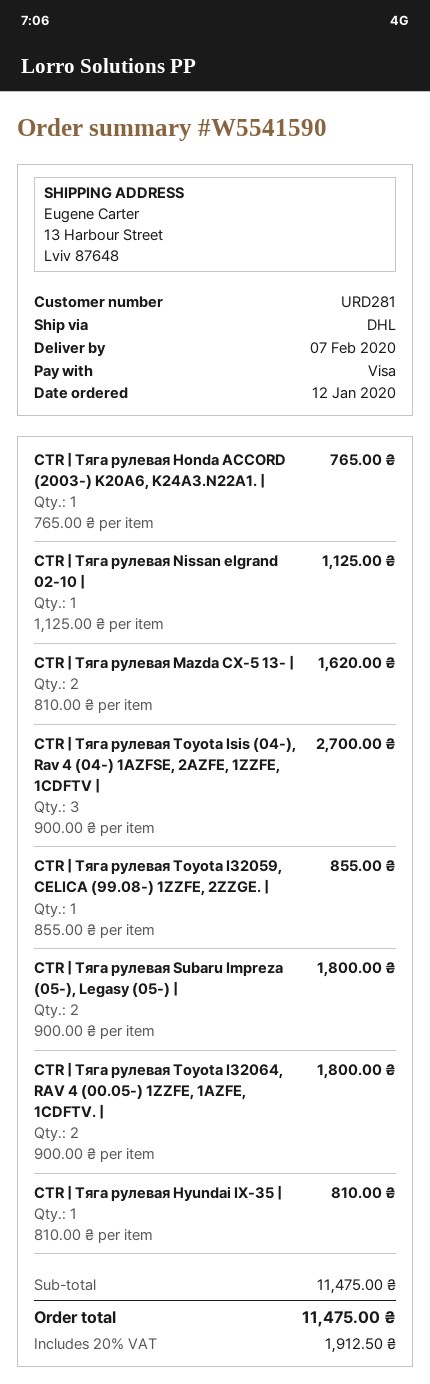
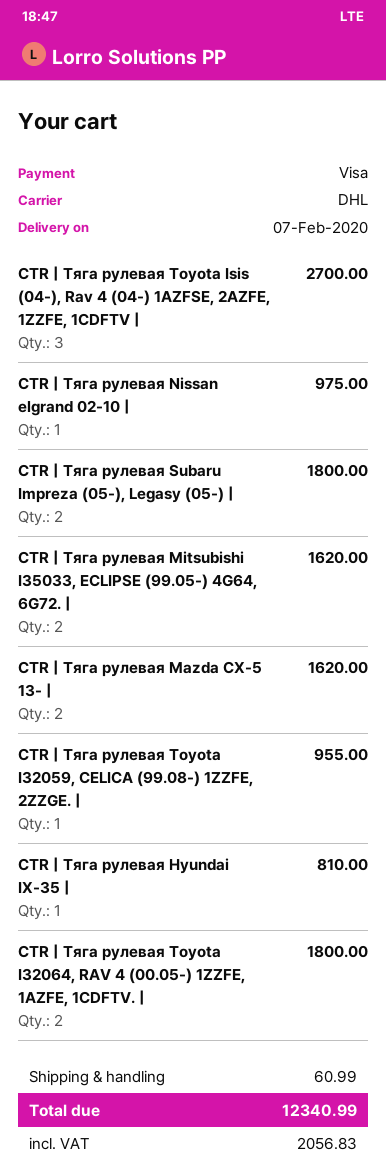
CTR | Тяга рулевая Honda ACCORD (2003-) K20A6, K24A3.N22A1. |: 1 for 765.00 -> none
CTR | Тяга рулевая Nissan elgrand 02-10 |: 1 for 1125.00 -> 1 for 975.00
CTR | Тяга рулевая Toyota I32059, CELICA (99.08-) 1ZZFE, 2ZZGE. |: 1 for 855.00 -> 1 for 955.00
CTR | Тяга рулевая Mitsubishi I35033, ECLIPSE (99.05-) 4G64, 6G72. |: none -> 2 for 1620.00
shipping: none -> 60.99
tax: 1912.50 -> 2056.83
total: 11475.00 -> 12340.99

